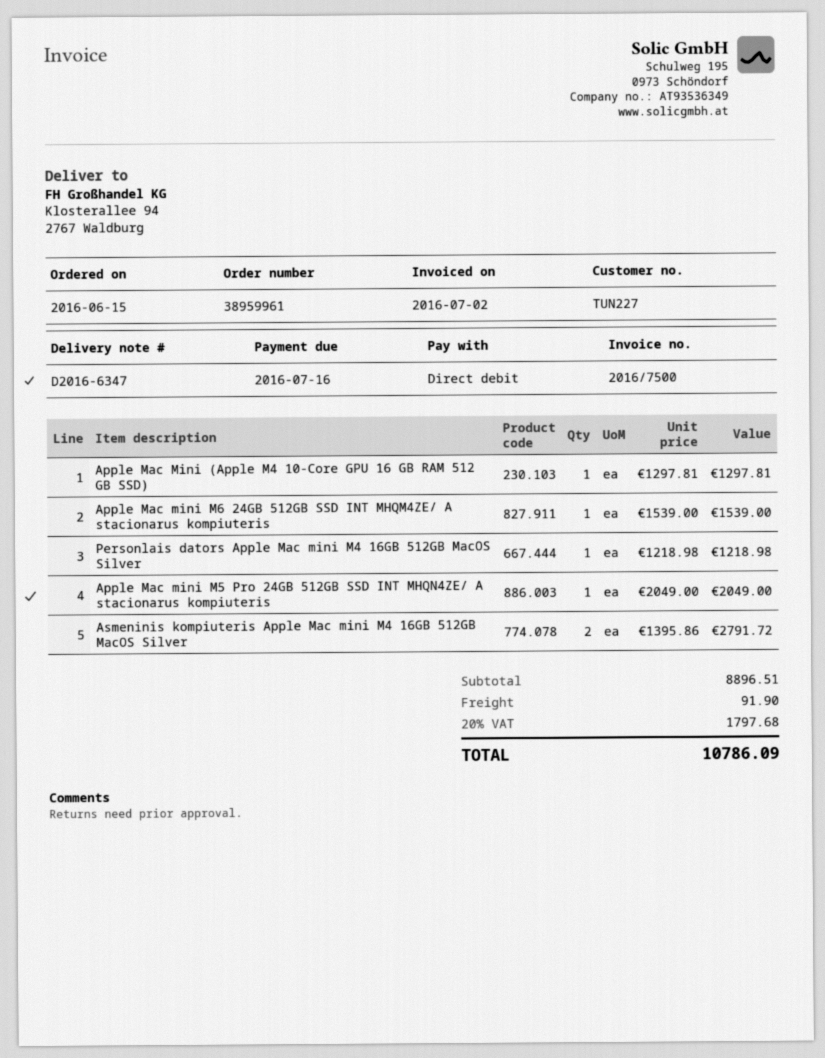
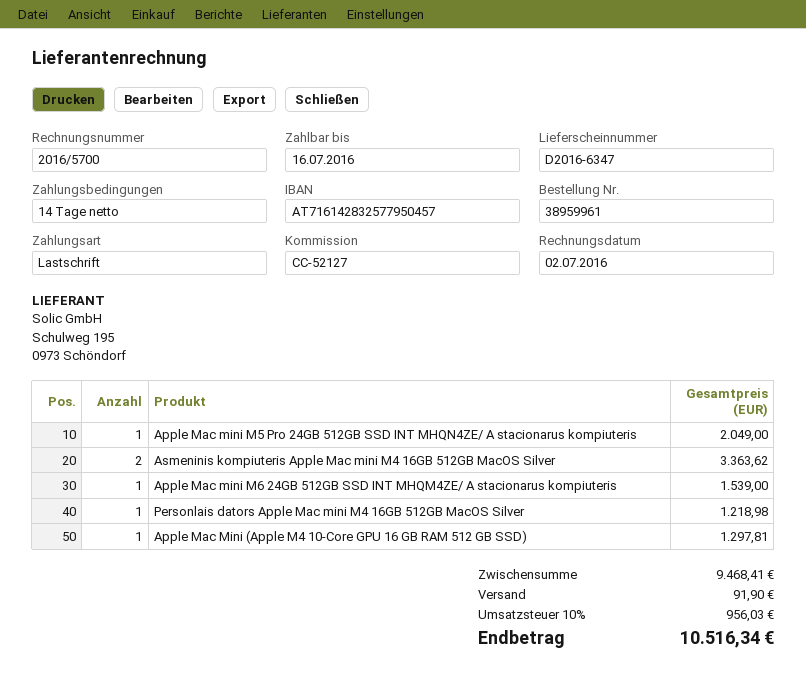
invoice number: 2016/7500 -> 2016/5700
Asmeninis kompiuteris Apple Mac mini M4 16GB 512GB MacOS Silver: 2 for 2791.72 -> 2 for 3363.62
subtotal: 8896.51 -> 9468.41
tax: 20% = 1797.68 -> 10% = 956.03
total: 10786.09 -> 10516.34

